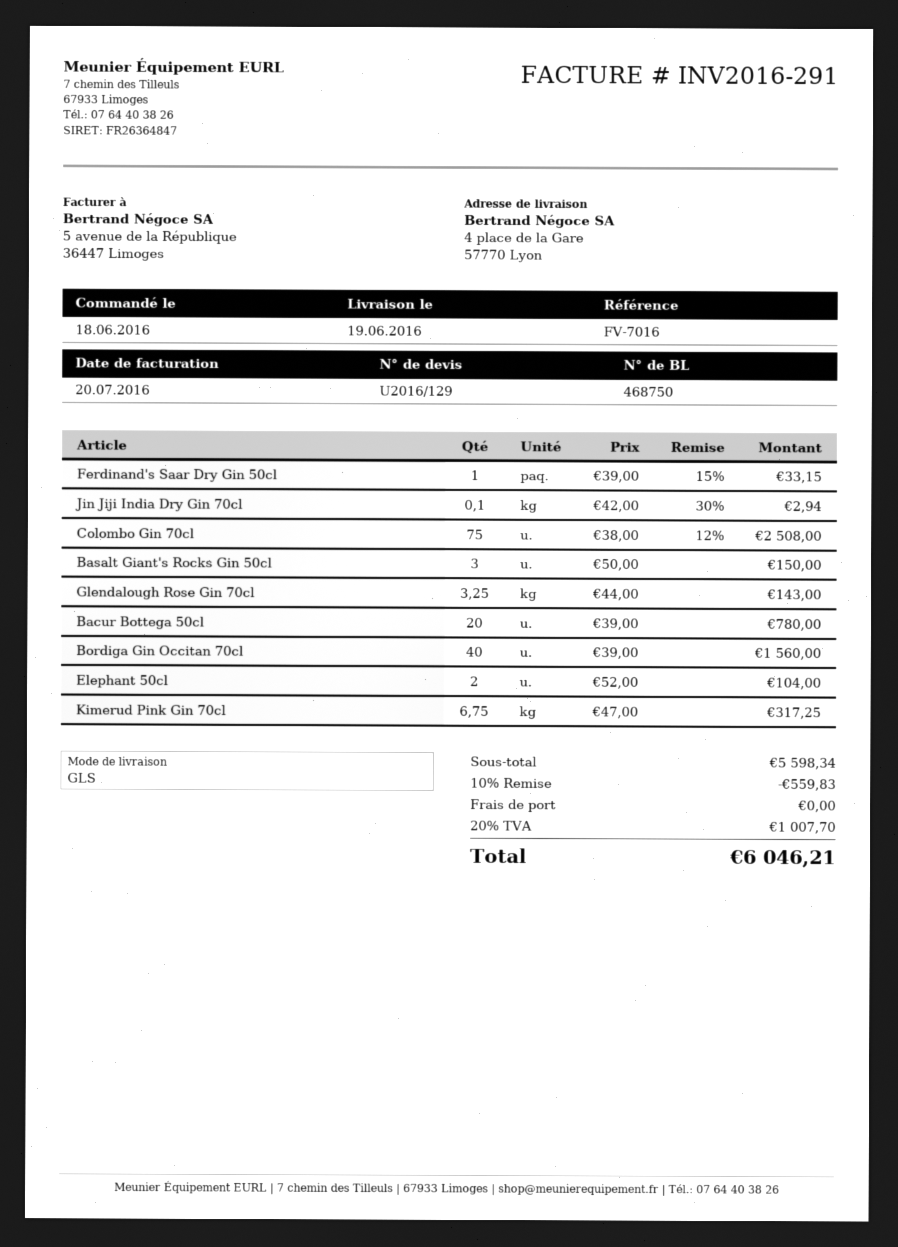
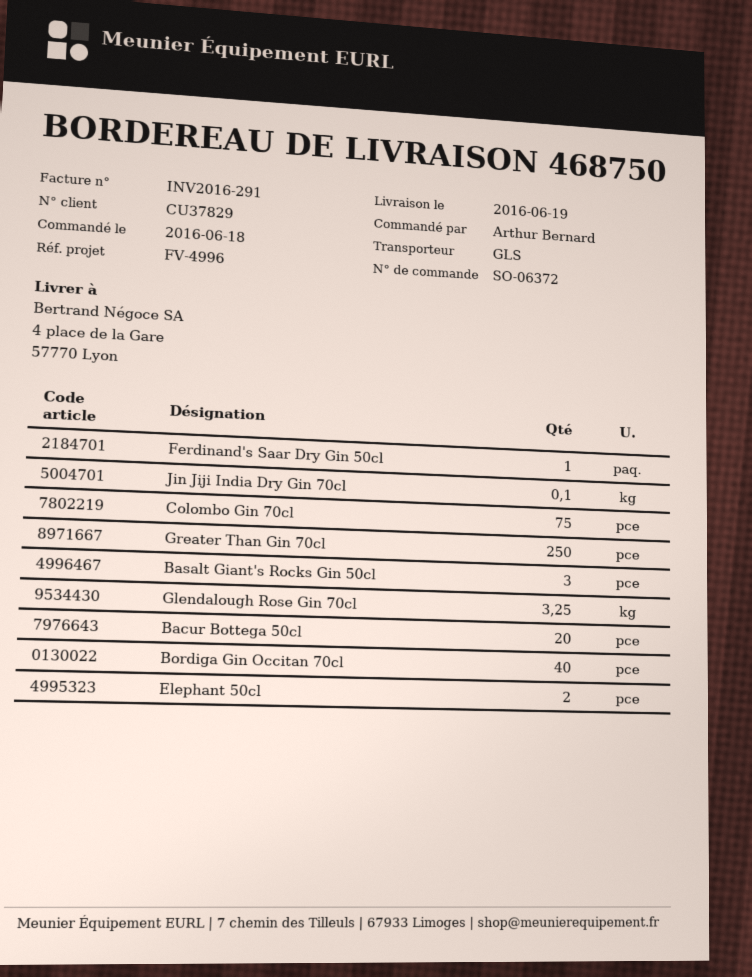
reference: FV-7016 -> FV-4996
Kimerud Pink Gin 70cl: 6.75 -> none
Greater Than Gin 70cl: none -> 250

